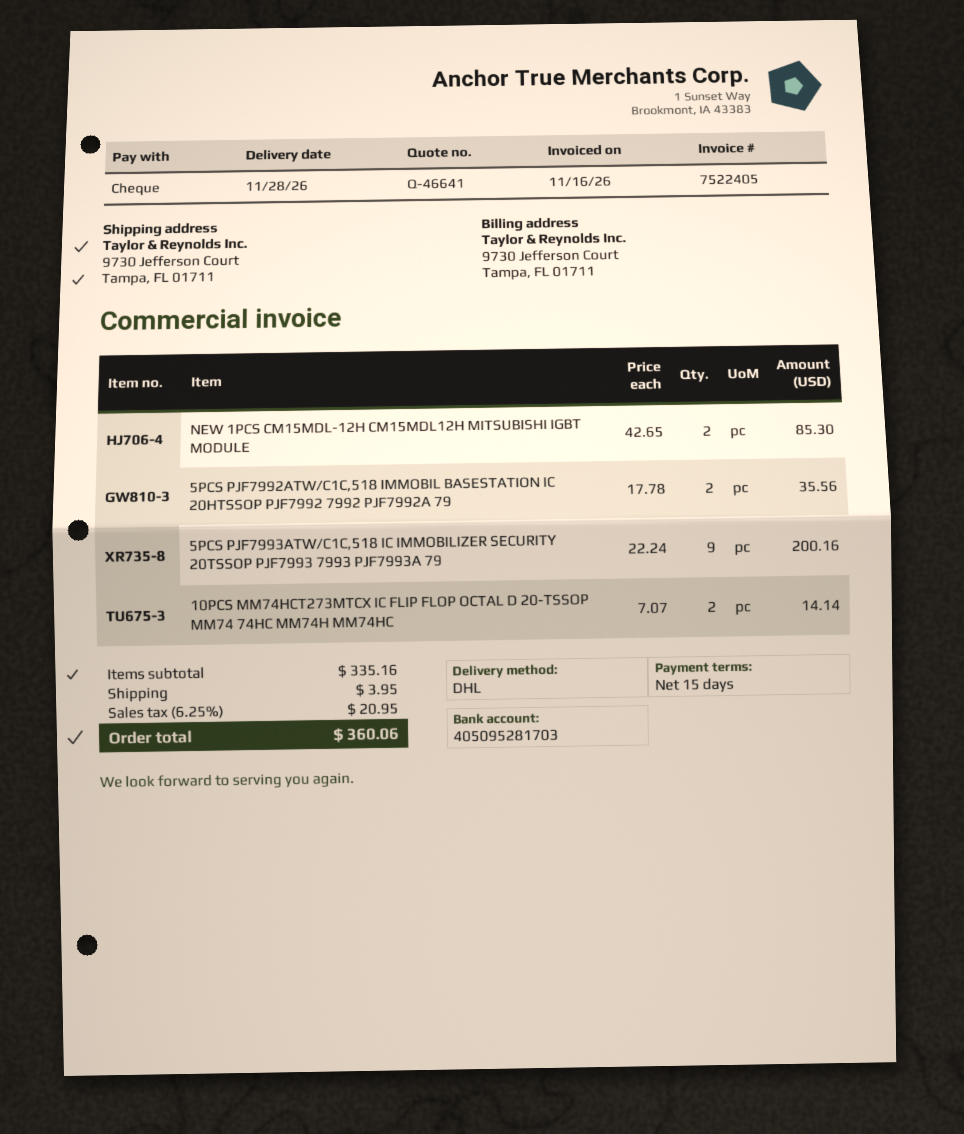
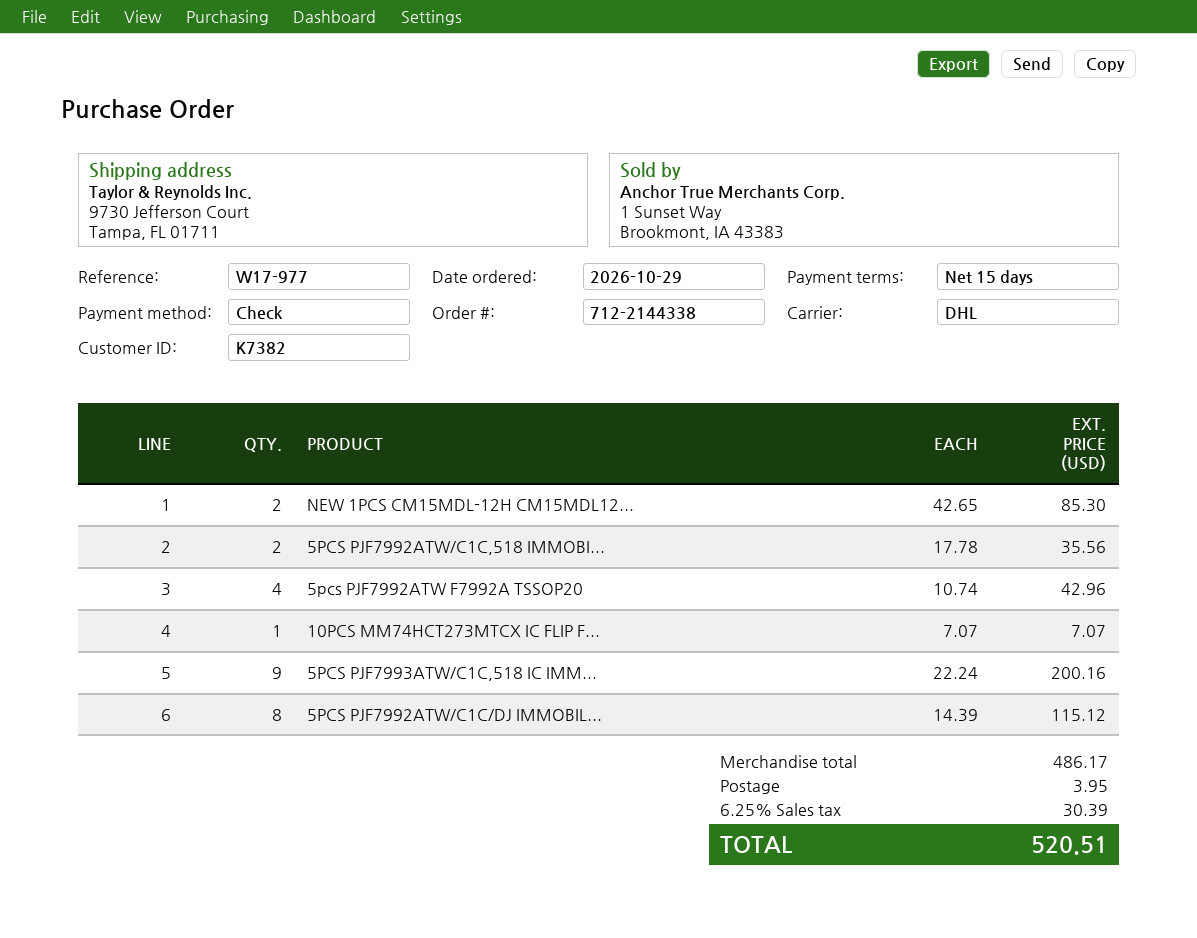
10PCS MM74HCT273MTCX IC FLIP FLOP OCTAL D 20-TSSOP MM74 74HC MM74H MM74HC: 2 x 7.07 = 14.14 -> 1 x 7.07 = 7.07
5pcs PJF7992ATW F7992A TSSOP20: none -> 4 x 10.74 = 42.96
5PCS PJF7992ATW/C1C/DJ IMMOBIL...: none -> 8 x 14.39 = 115.12
subtotal: 335.16 -> 486.17
tax: 6.25% = 20.95 -> 6.25% = 30.39
total: 360.06 -> 520.51

